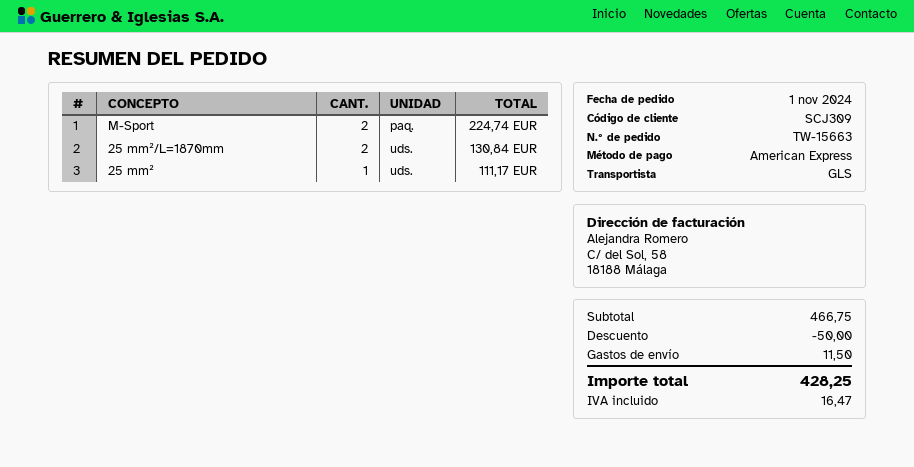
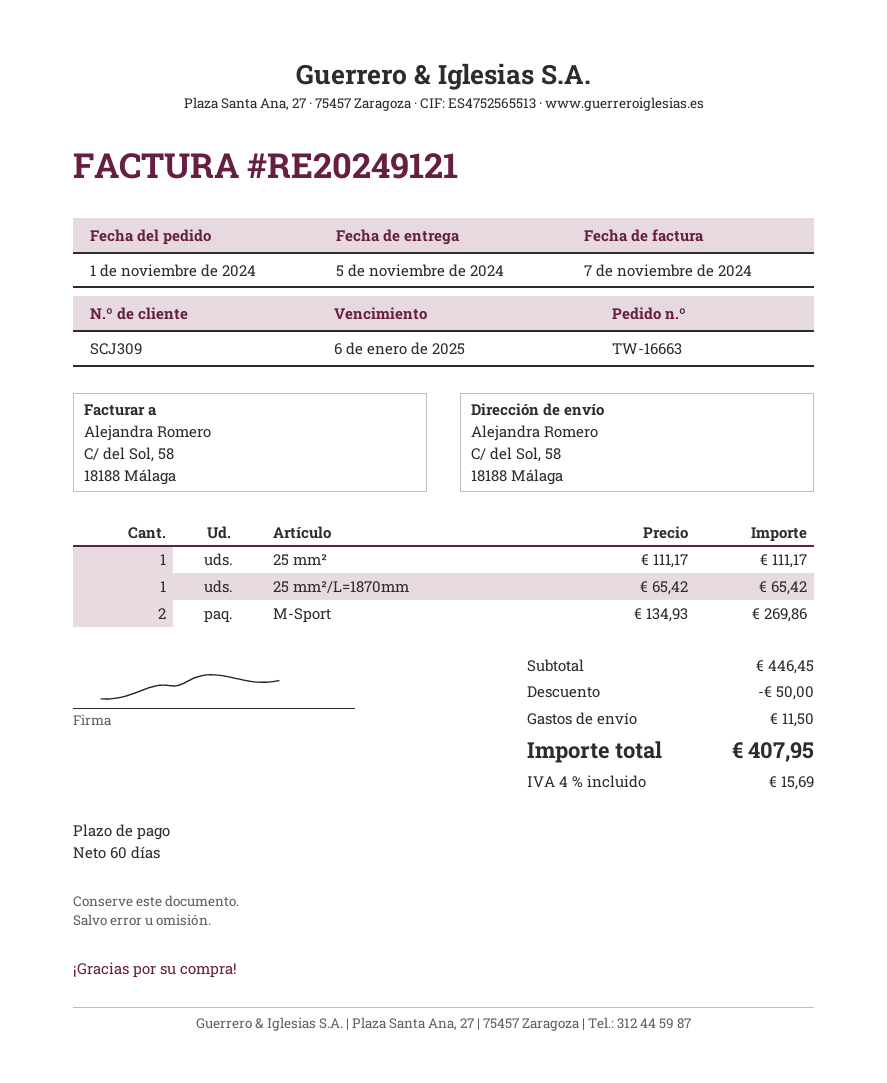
order number: TW-15663 -> TW-16663
M-Sport: 2 for 224.74 -> 2 for 269.86
25 mm²/L=1870mm: 2 for 130.84 -> 1 for 65.42
subtotal: 466.75 -> 446.45
tax: 16.47 -> 15.69
total: 428.25 -> 407.95

